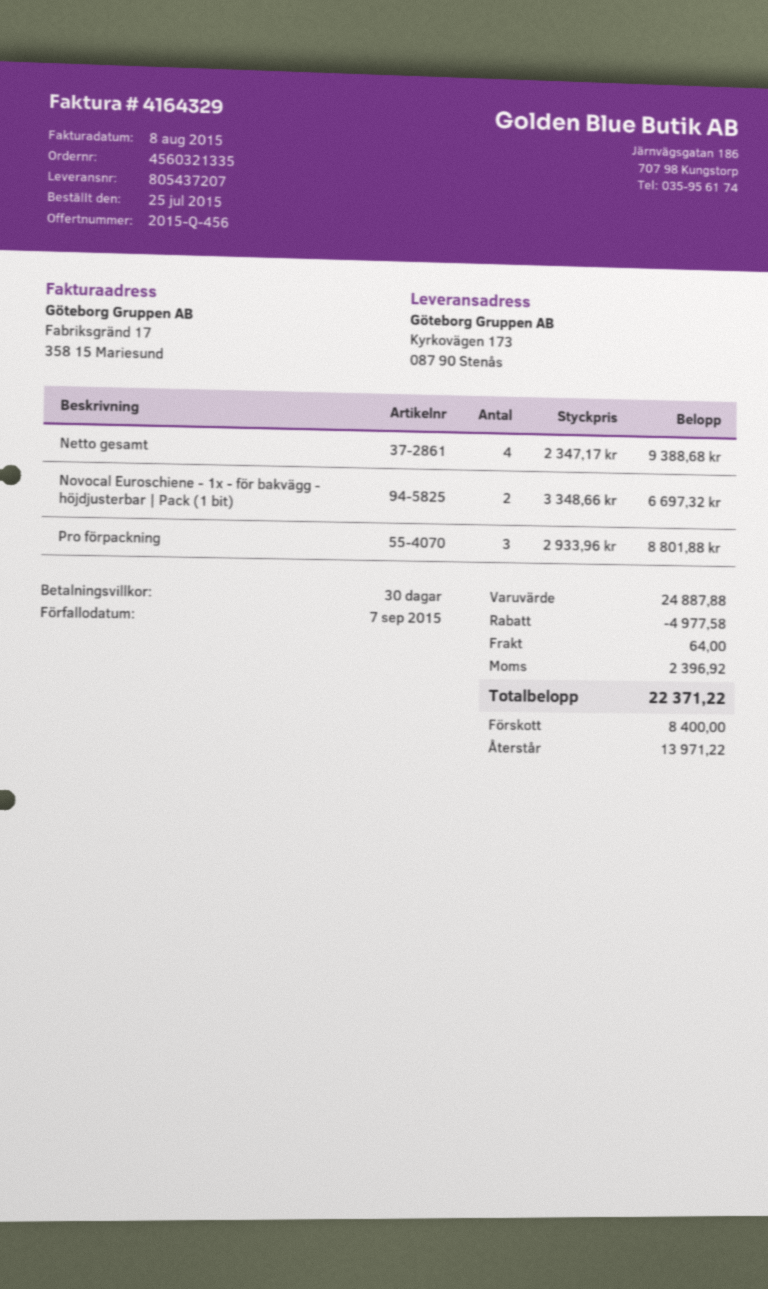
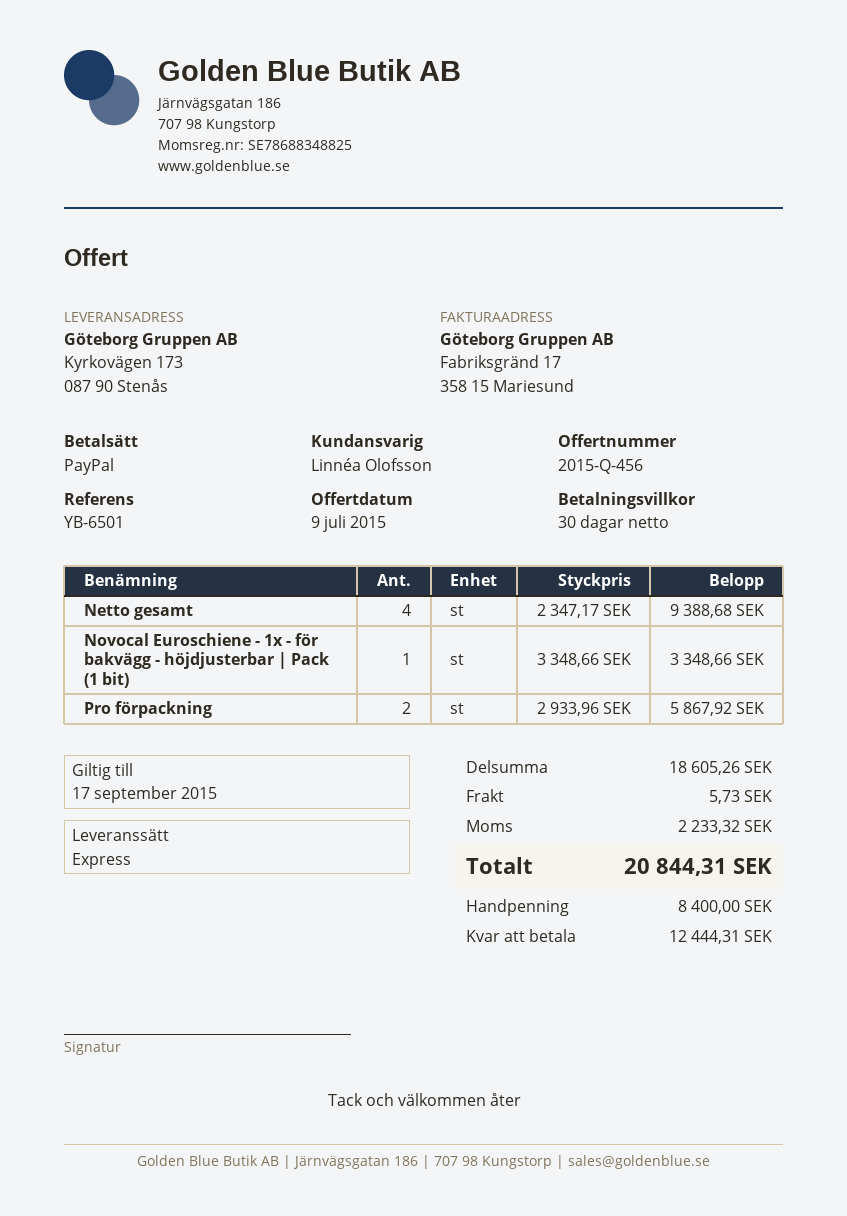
Novocal Euroschiene - 1x - för bakvägg - höjdjusterbar | Pack (1 bit): 2 x 3348.66 = 6697.32 -> 1 x 3348.66 = 3348.66
Pro förpackning: 3 x 2933.96 = 8801.88 -> 2 x 2933.96 = 5867.92
subtotal: 24887.88 -> 18605.26
discount: 4977.58 -> none
shipping: 64.00 -> 5.73
tax: 2396.92 -> 2233.32
total: 22371.22 -> 20844.31
balance: 13971.22 -> 12444.31

